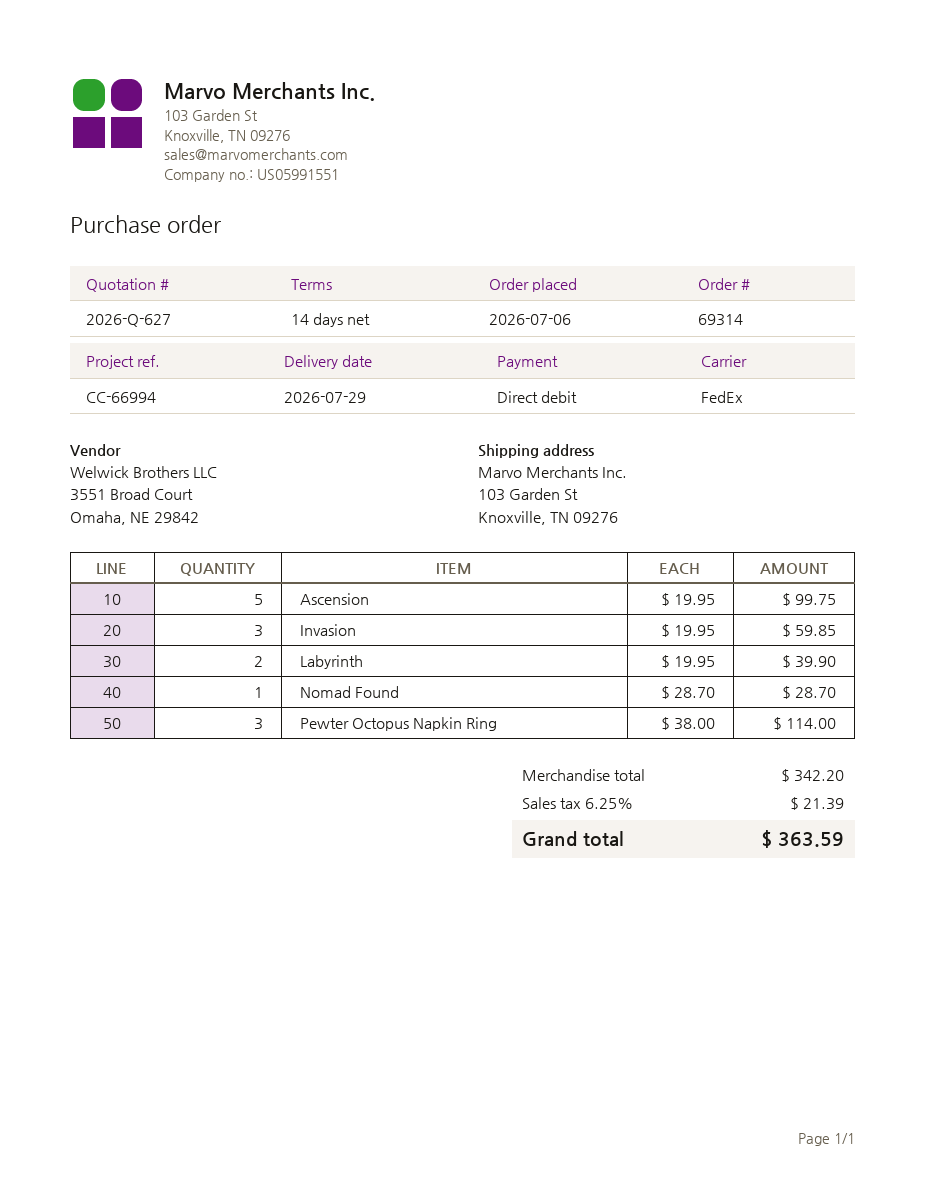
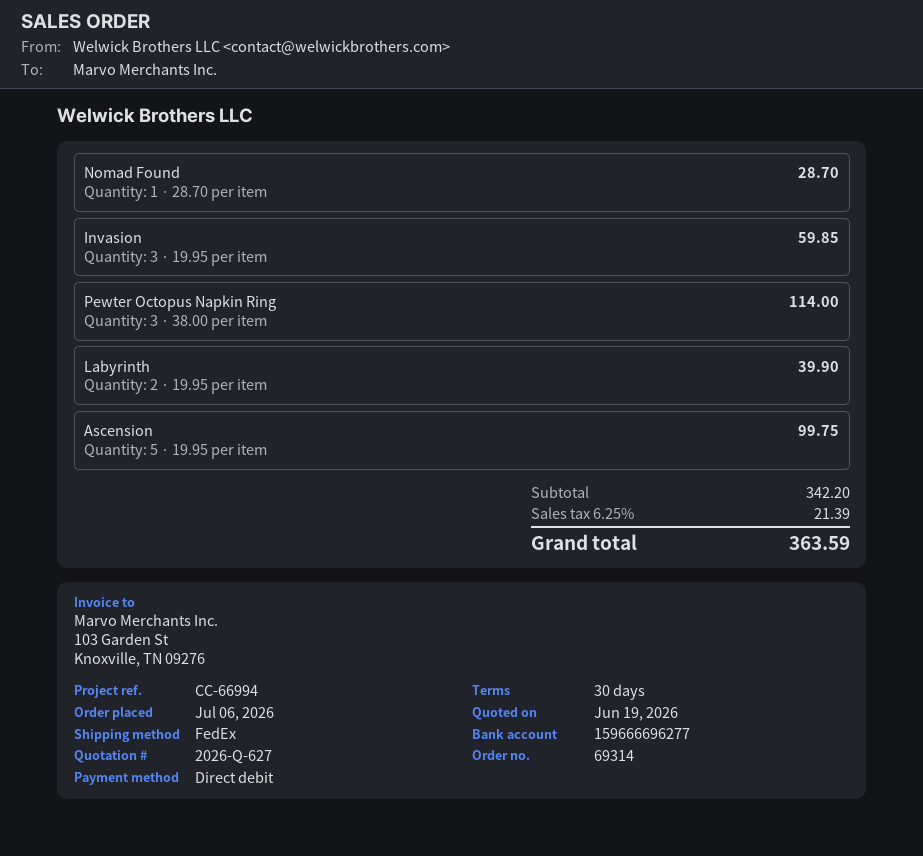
payment terms: 14 days -> 30 days

